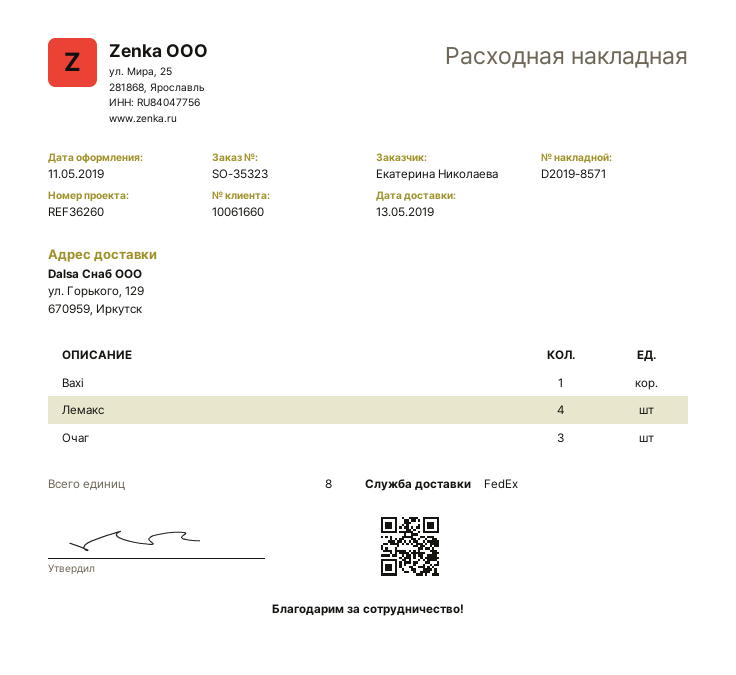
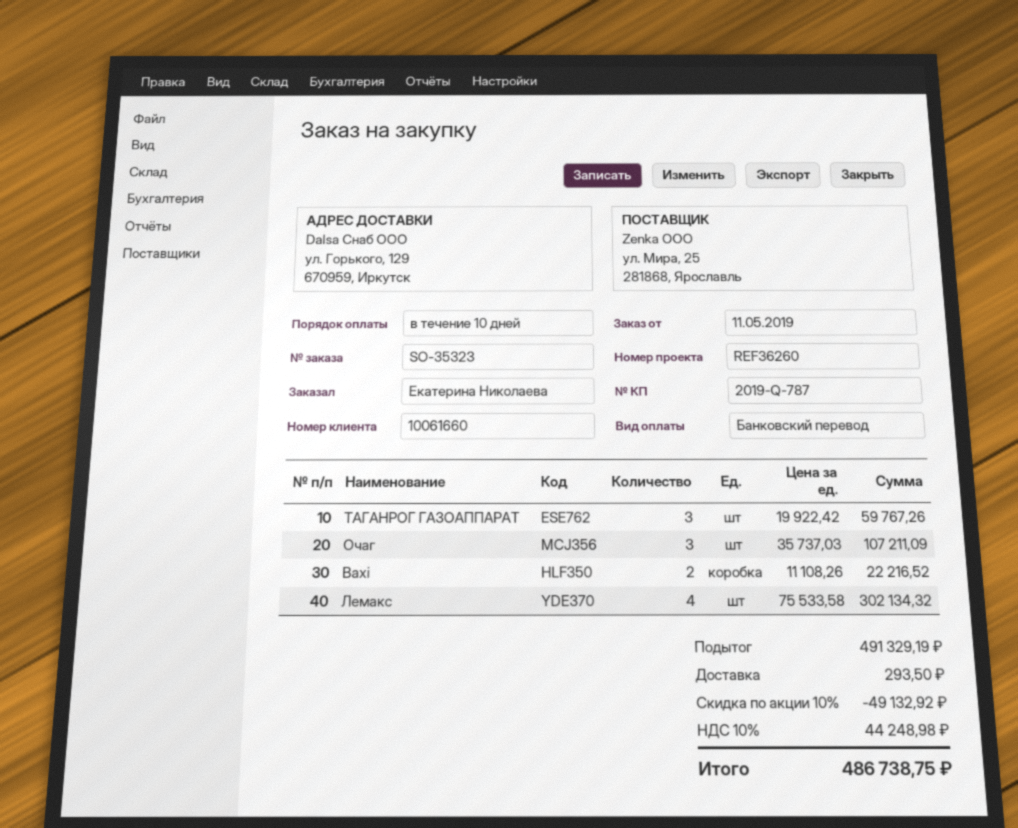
Baxi: 1 -> 2
ТАГАНРОГ ГАЗОАППАРАТ: none -> 3

